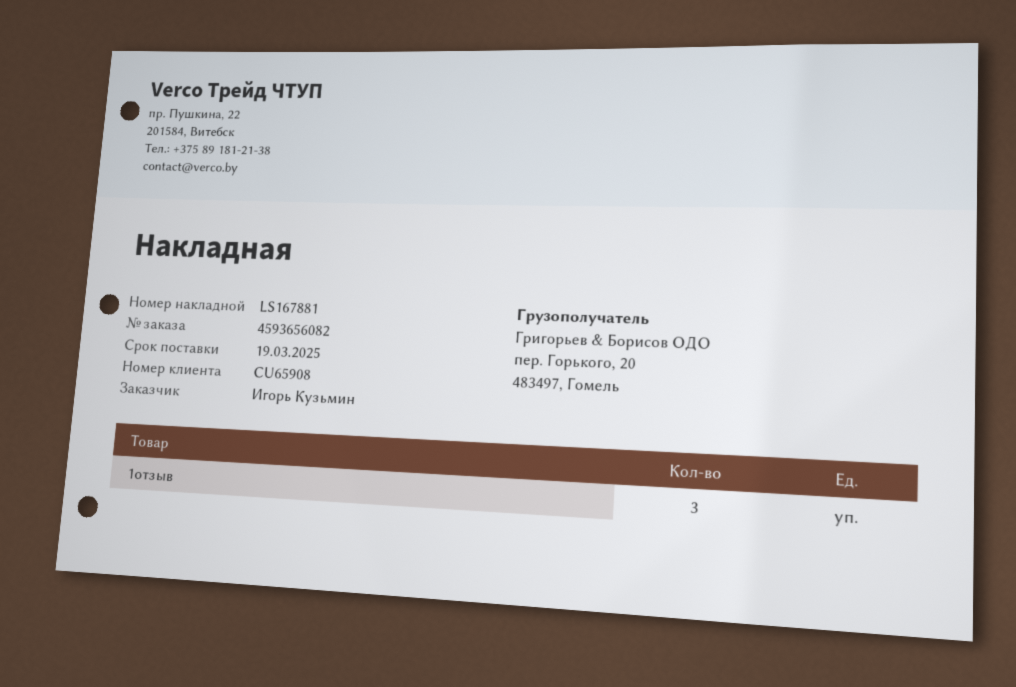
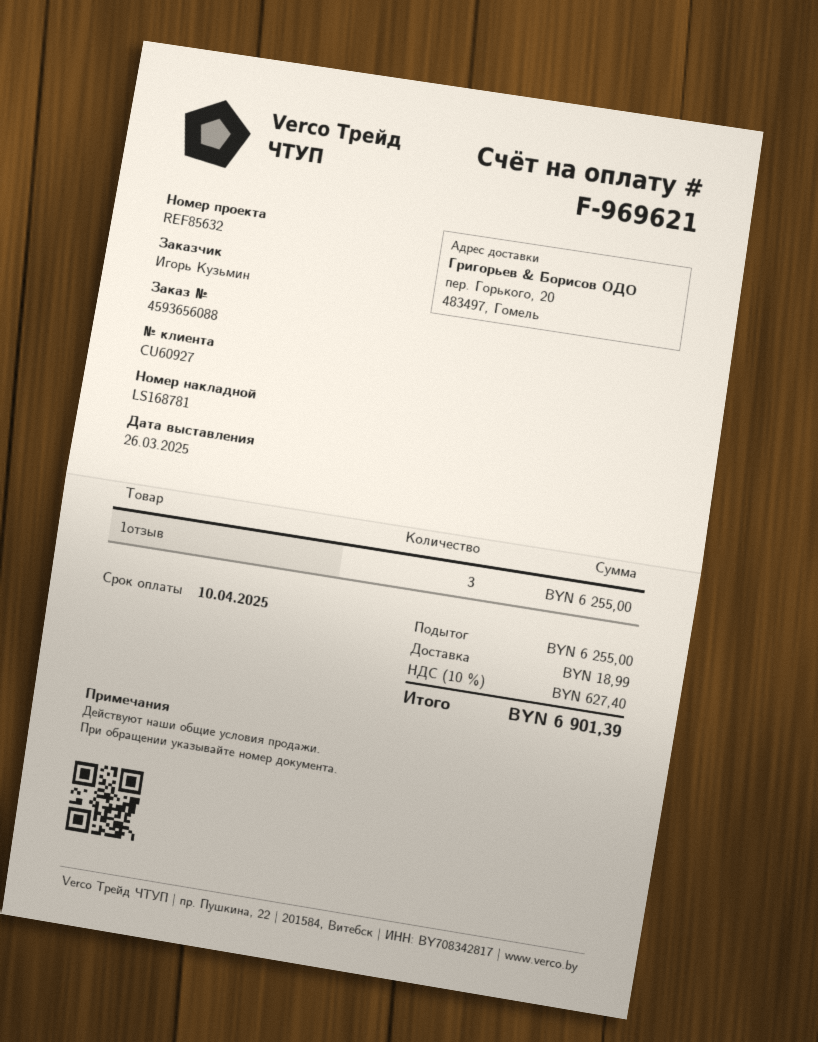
order number: 4593656082 -> 4593656088
delivery note number: LS167881 -> LS168781
customer number: CU65908 -> CU60927

